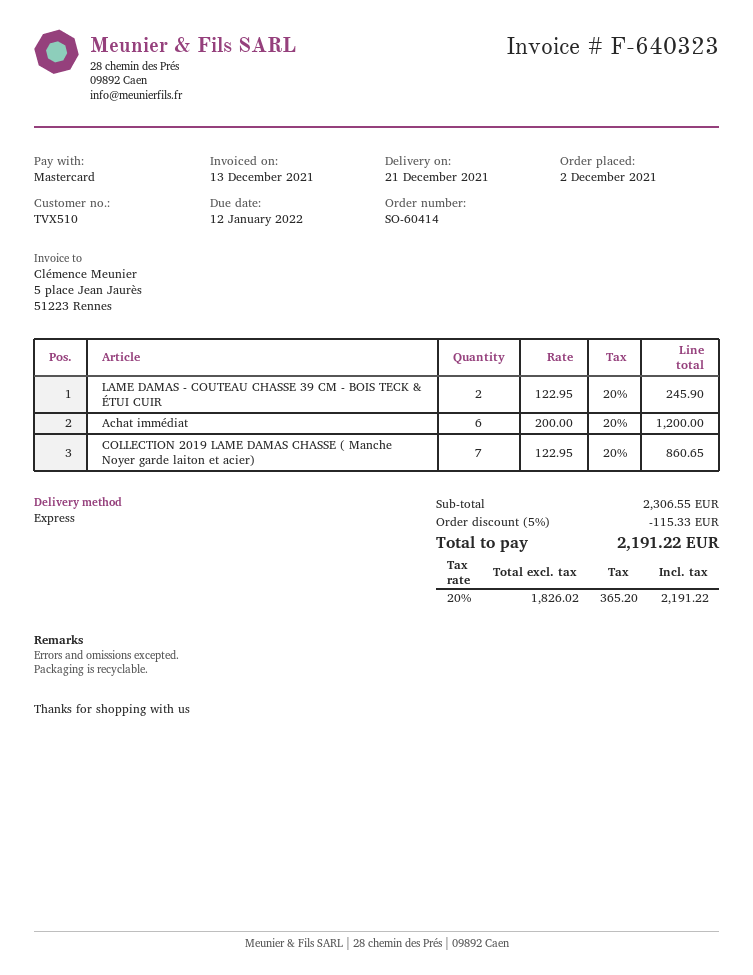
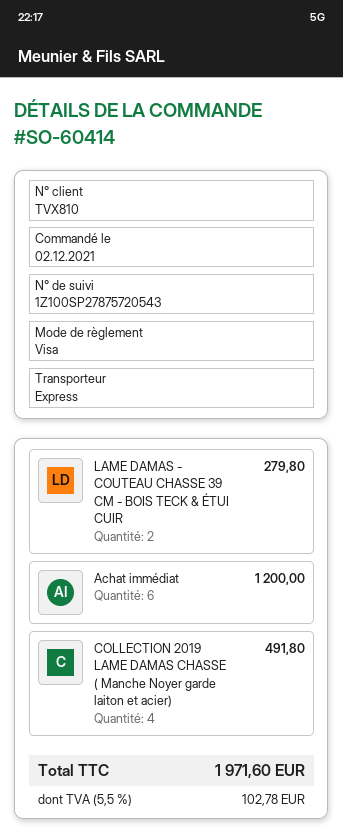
customer number: TVX510 -> TVX810
payment method: Mastercard -> Visa
LAME DAMAS - COUTEAU CHASSE 39 CM - BOIS TECK & ÉTUI CUIR: 2 for 245.90 -> 2 for 279.80
COLLECTION 2019 LAME DAMAS CHASSE ( Manche Noyer garde laiton et acier): 7 for 860.65 -> 4 for 491.80
discount: 5% = 115.33 -> none
tax: 20% = 365.20 -> 5.5% = 102.78
total: 2191.22 -> 1971.60

